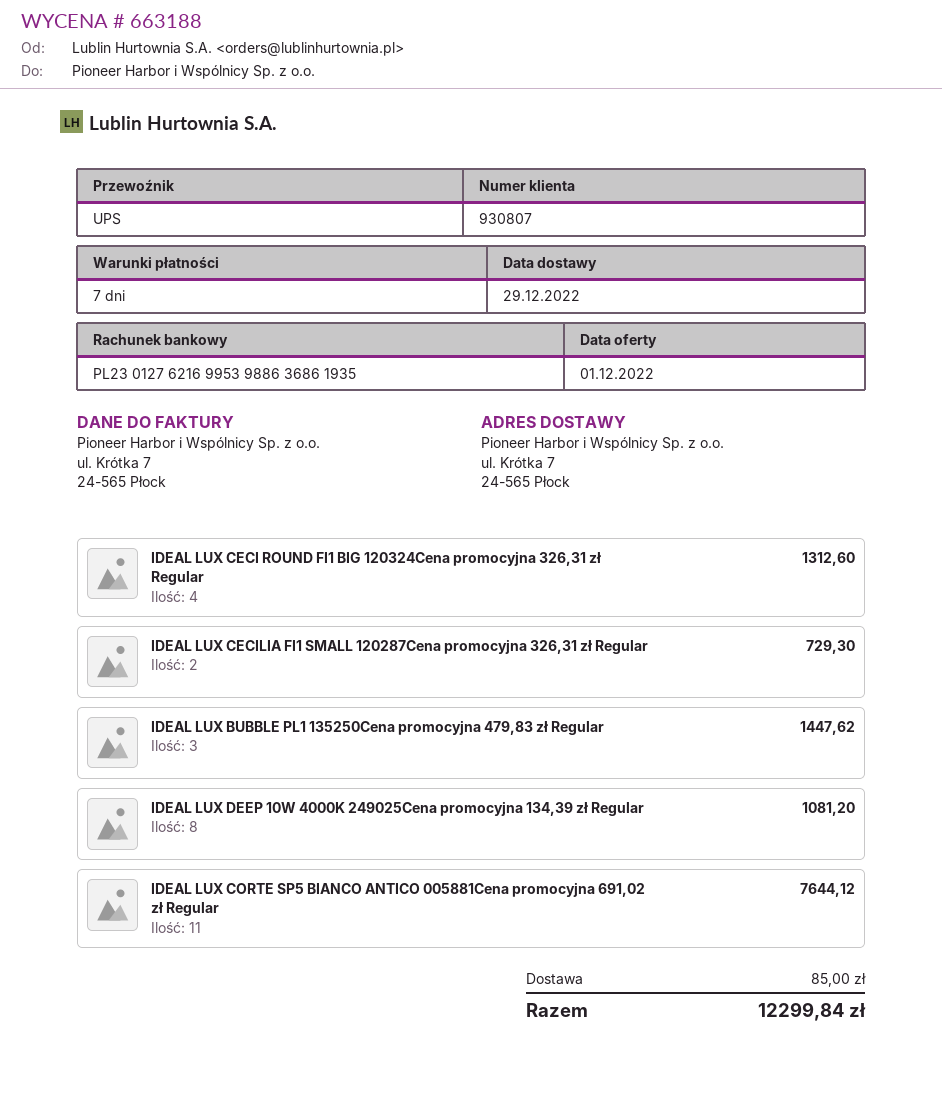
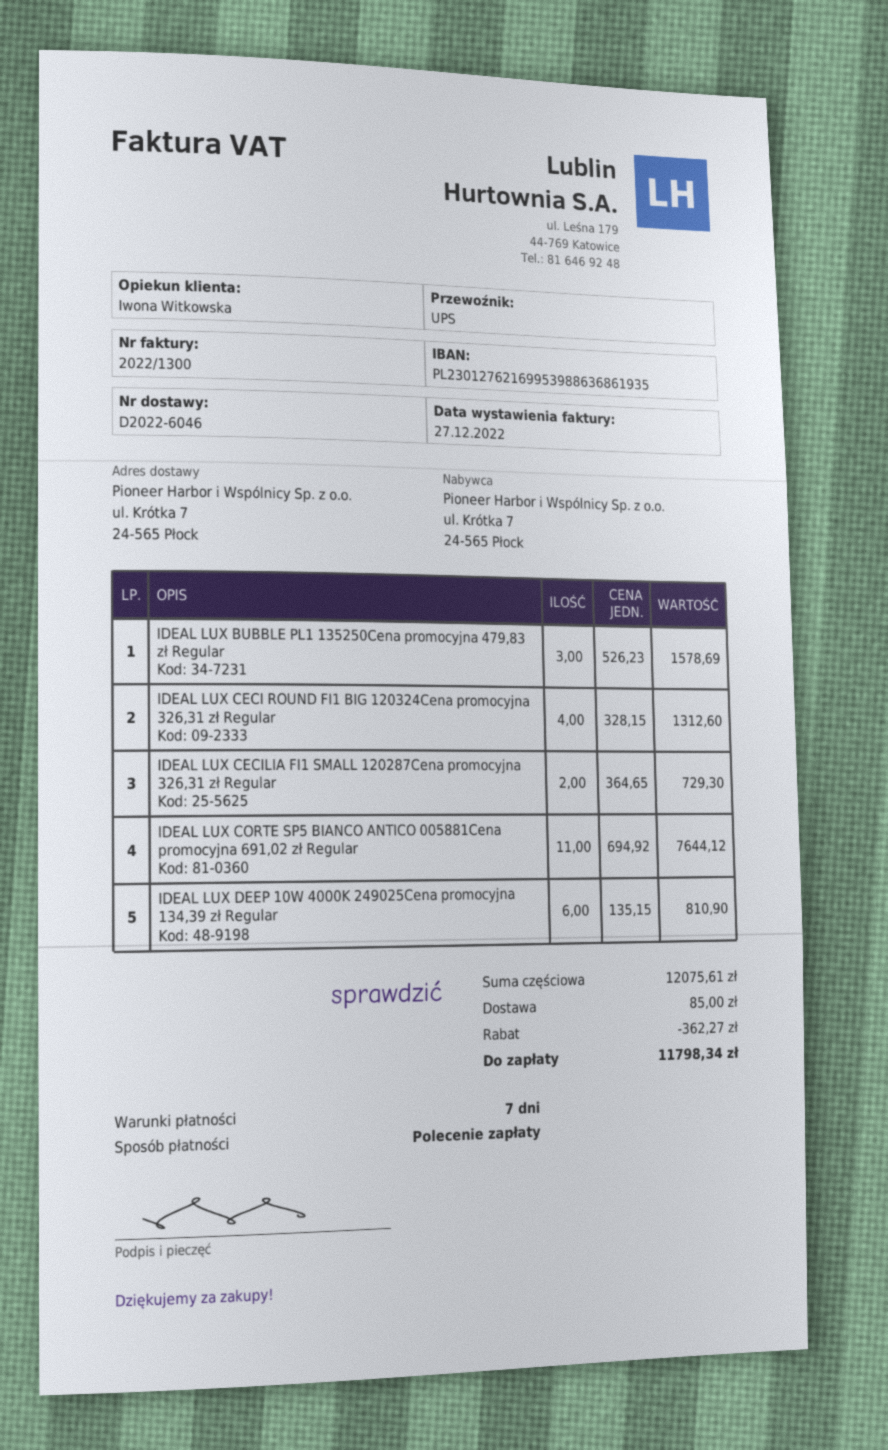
IDEAL LUX BUBBLE PL1 135250Cena promocyjna 479,83 zł Regular: 3 for 1447.62 -> 3 for 1578.69
IDEAL LUX DEEP 10W 4000K 249025Cena promocyjna 134,39 zł Regular: 8 for 1081.20 -> 6 for 810.90
discount: none -> 362.27
total: 12299.84 -> 11798.34

